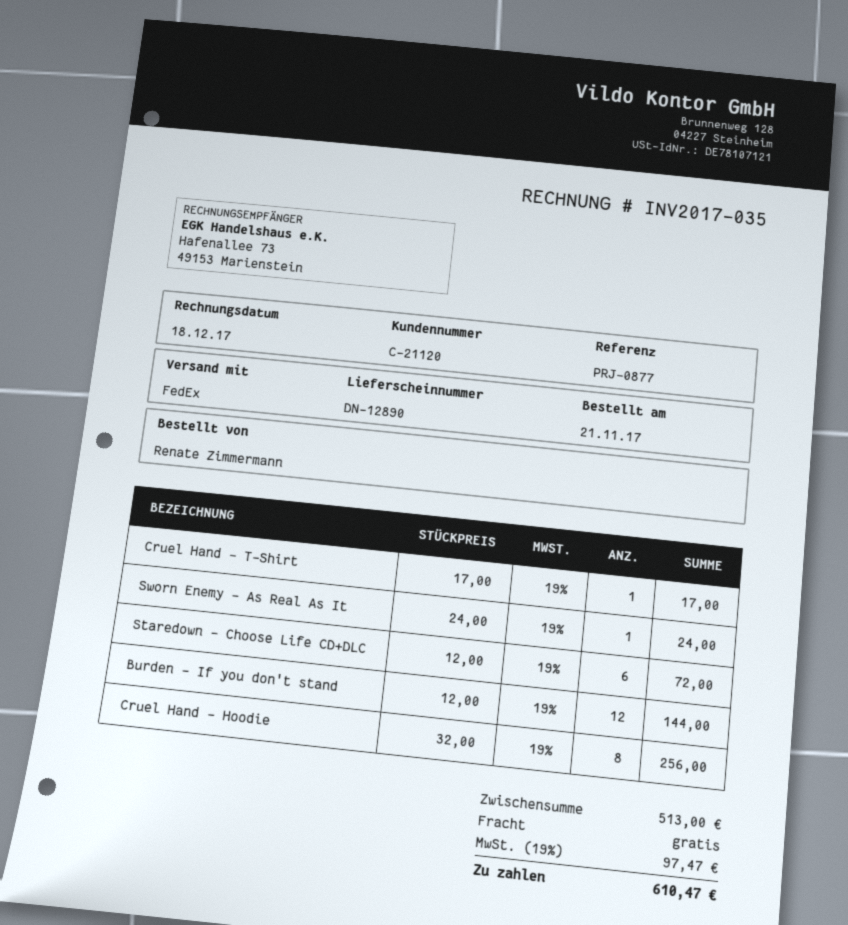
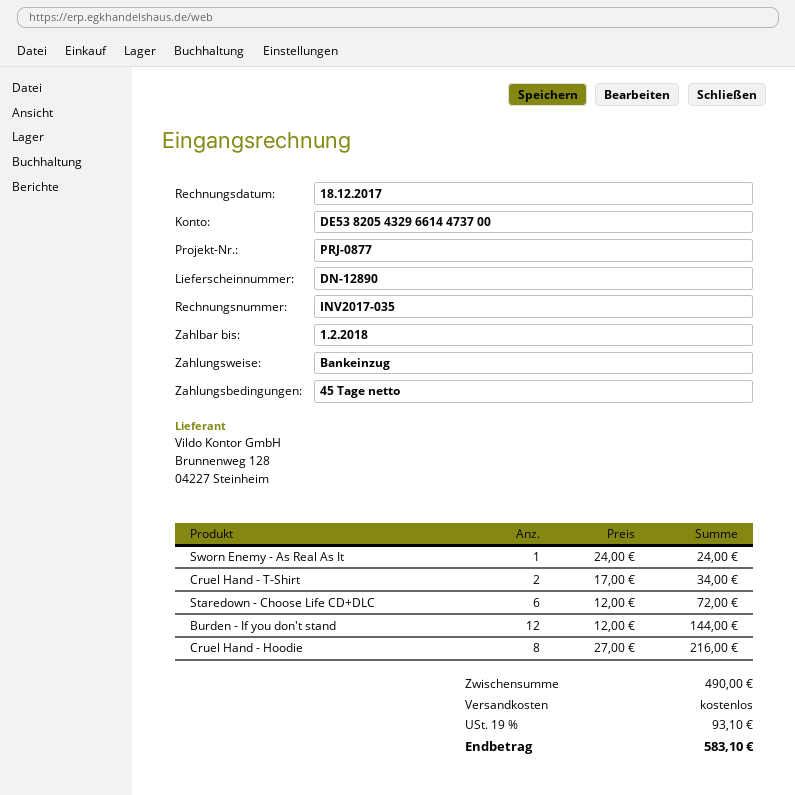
Cruel Hand - T-Shirt: 1 x 17.00 = 17.00 -> 2 x 17.00 = 34.00
Cruel Hand - Hoodie: 8 x 32.00 = 256.00 -> 8 x 27.00 = 216.00
subtotal: 513.00 -> 490.00
tax: 19% = 97.47 -> 19% = 93.10
total: 610.47 -> 583.10

